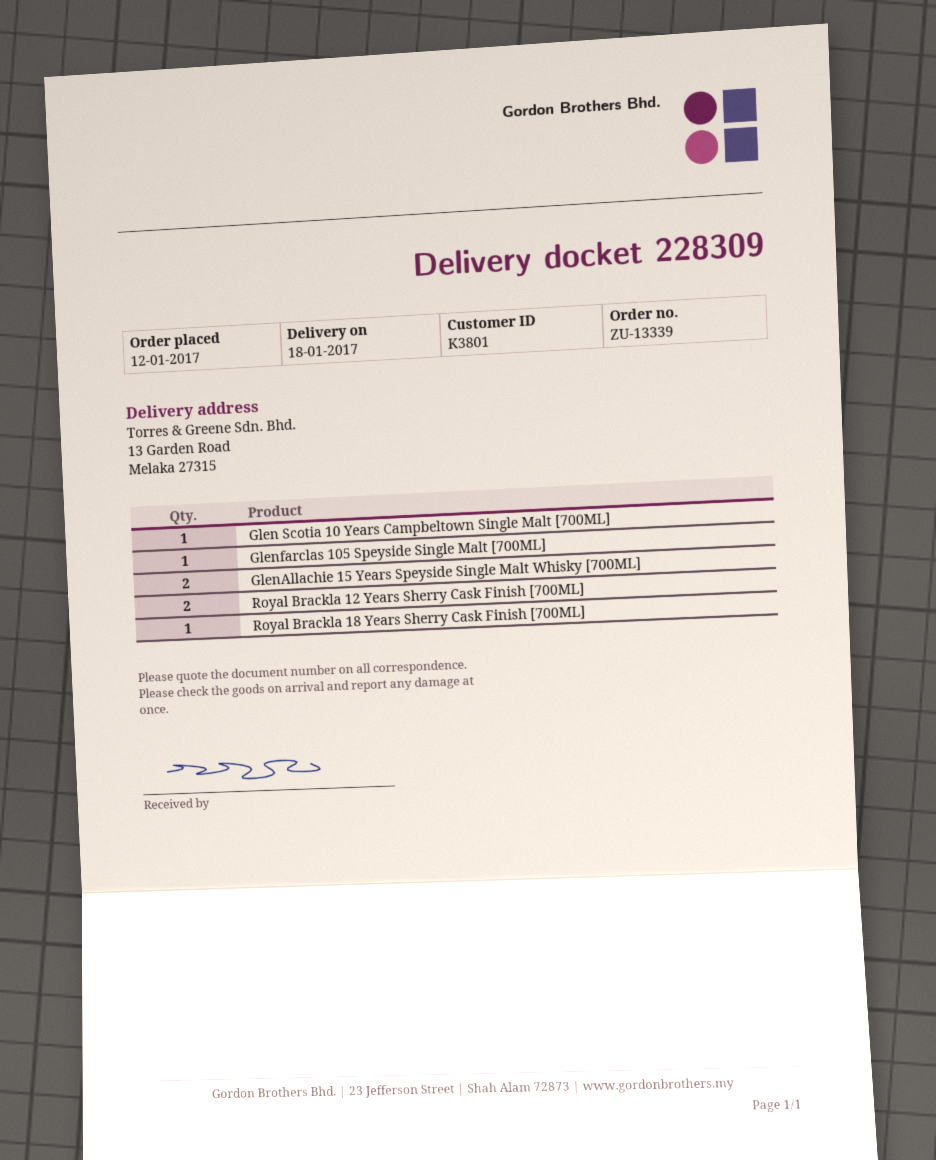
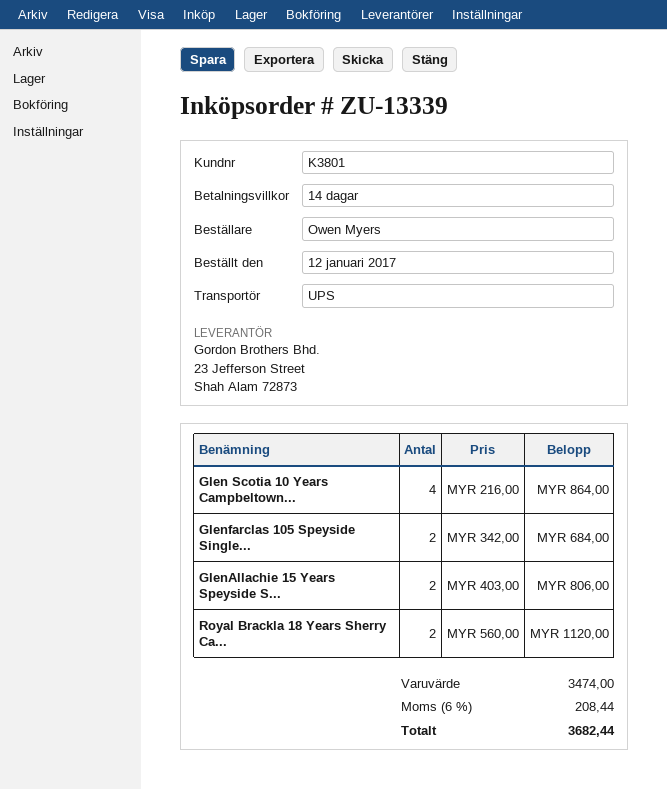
Glen Scotia 10 Years Campbeltown Single Malt [700ML]: 1 -> 4
Glenfarclas 105 Speyside Single Malt [700ML]: 1 -> 2
Royal Brackla 12 Years Sherry Cask Finish [700ML]: 2 -> none
Royal Brackla 18 Years Sherry Cask Finish [700ML]: 1 -> 2

